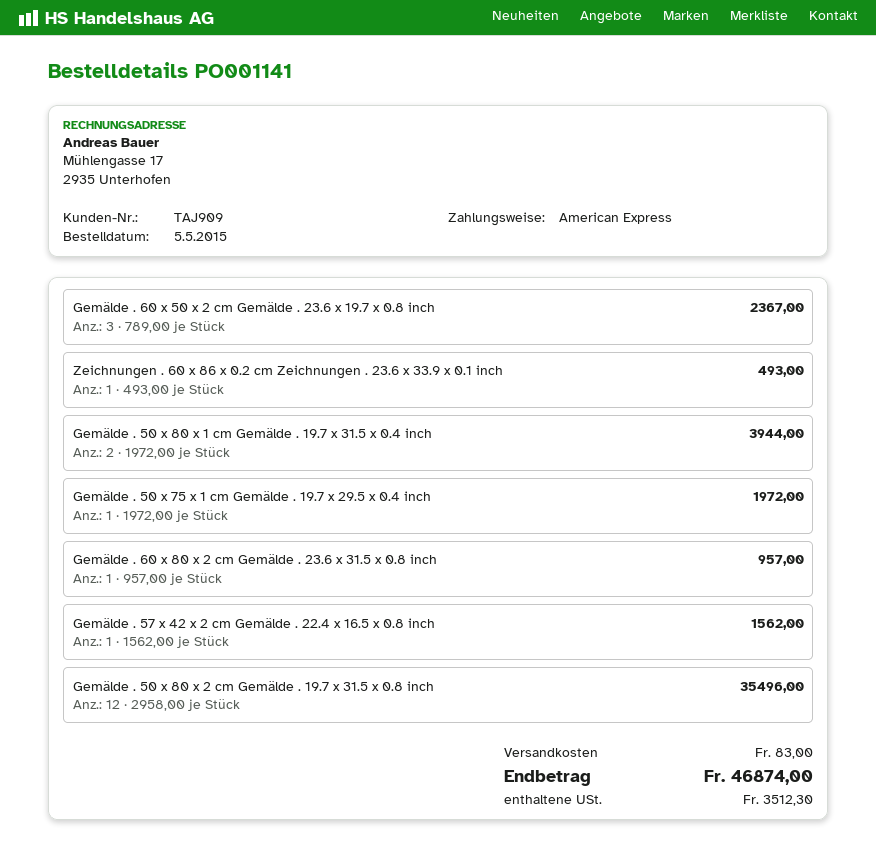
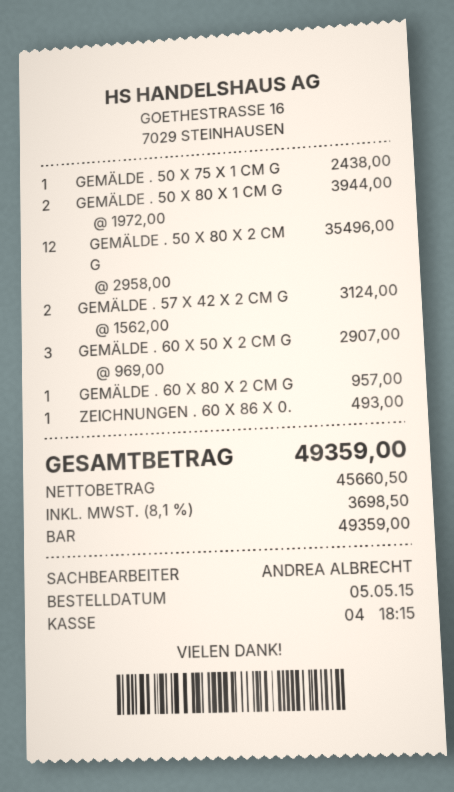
payment method: American Express -> cash
Gemälde . 60 x 50 x 2 cm Gemälde . 23.6 x 19.7 x 0.8 inch: 3 x 789.00 = 2367.00 -> 3 x 969.00 = 2907.00
Gemälde . 50 x 75 x 1 cm Gemälde . 19.7 x 29.5 x 0.4 inch: 1 x 1972.00 = 1972.00 -> 1 x 2438.00 = 2438.00
Gemälde . 57 x 42 x 2 cm Gemälde . 22.4 x 16.5 x 0.8 inch: 1 x 1562.00 = 1562.00 -> 2 x 1562.00 = 3124.00
shipping: 83.00 -> none
tax: 3512.30 -> 3698.50
total: 46874.00 -> 49359.00

